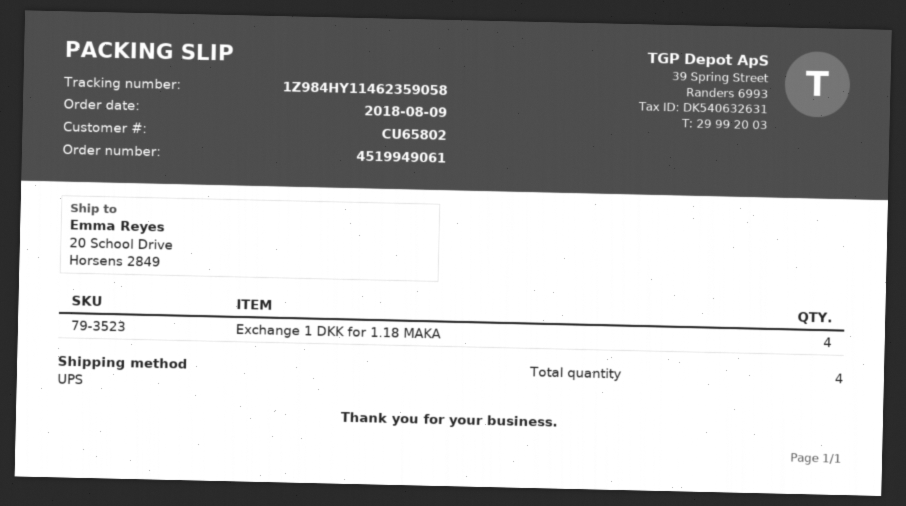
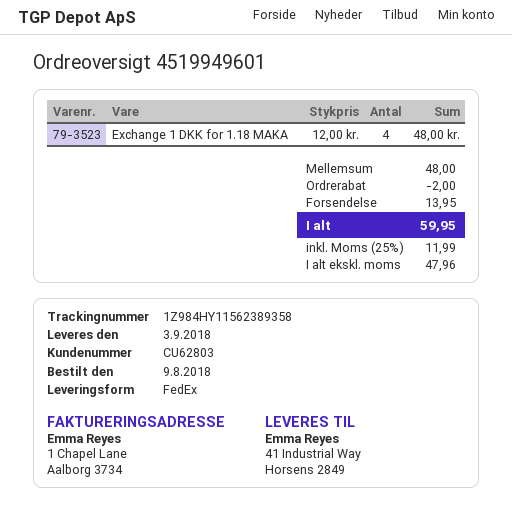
order number: 4519949061 -> 4519949601
customer number: CU65802 -> CU62803
shipping method: UPS -> FedEx
tracking number: 1Z984HY11462359058 -> 1Z984HY11562389358
ship to: 20 School Drive, Horsens 2849 -> 41 Industrial Way, Horsens 2849

